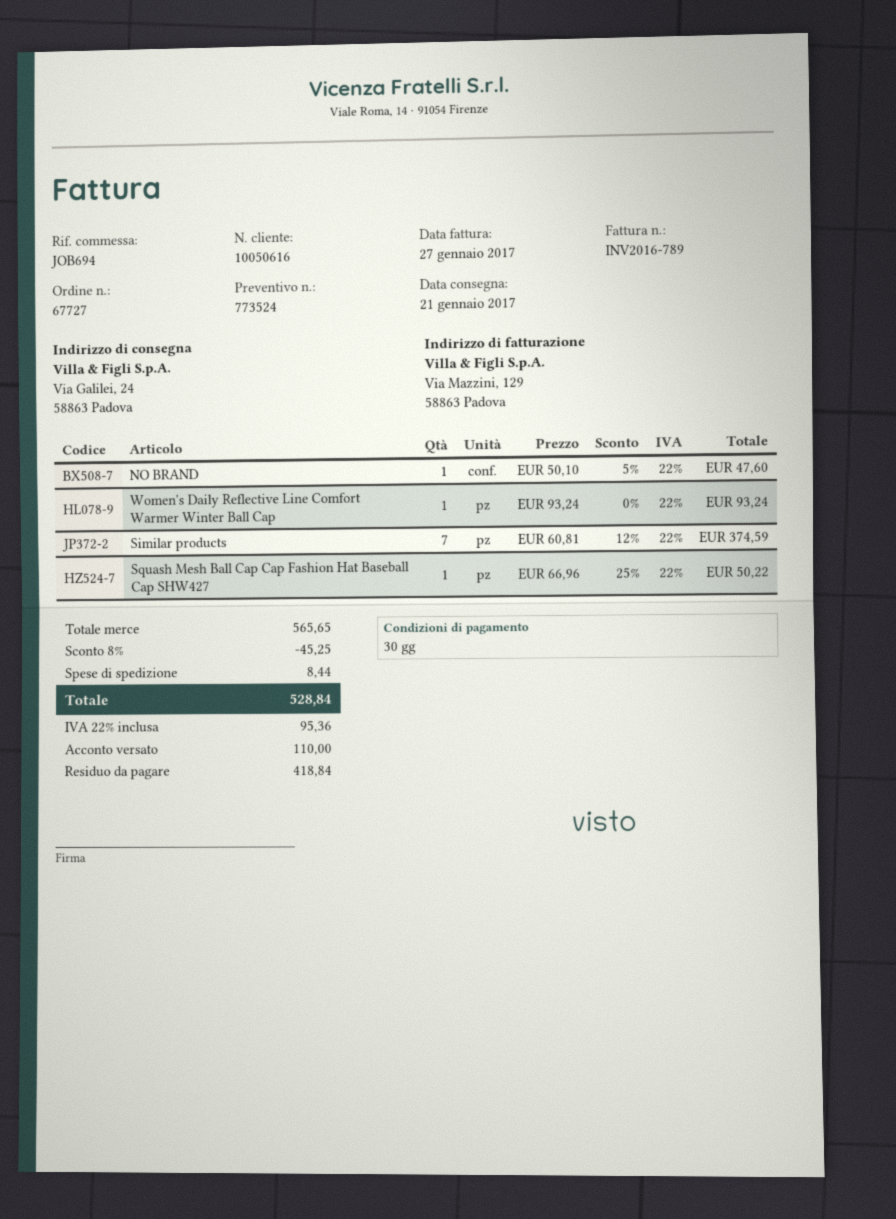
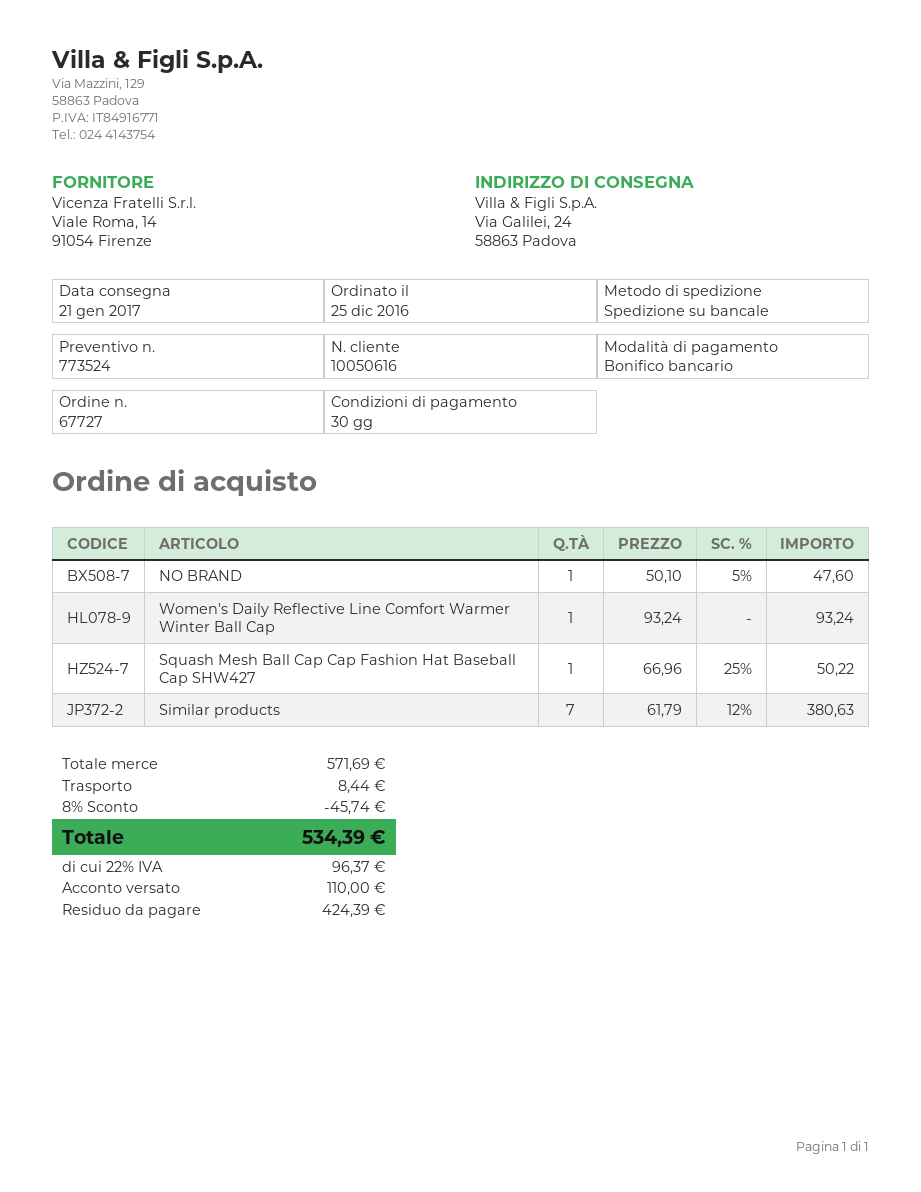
Similar products: 7 x 60.81 - 12% = 374.59 -> 7 x 61.79 - 12% = 380.63
subtotal: 565.65 -> 571.69
discount: 8% = 45.25 -> 8% = 45.74
tax: 22% = 95.36 -> 22% = 96.37
total: 528.84 -> 534.39
balance: 418.84 -> 424.39

